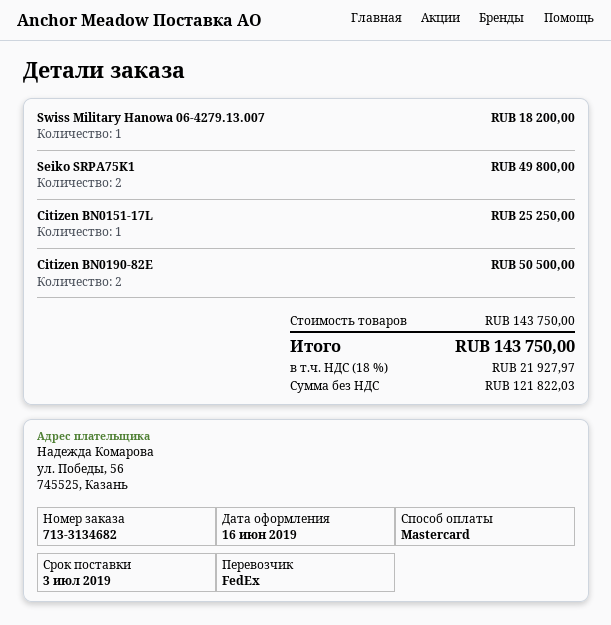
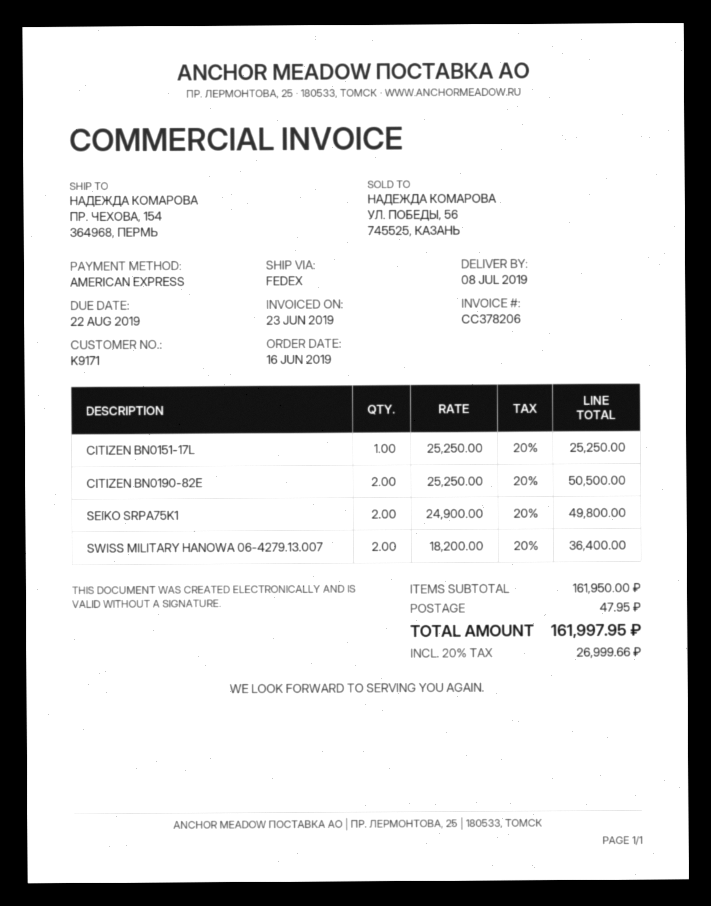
delivery date: 2019-07-03 -> 2019-07-08
payment method: Mastercard -> American Express
Swiss Military Hanowa 06-4279.13.007: 1 for 18200.00 -> 2 for 36400.00
subtotal: 143750.00 -> 161950.00
shipping: none -> 47.95
tax: 18% = 21927.97 -> 20% = 26999.66
total: 143750.00 -> 161997.95

